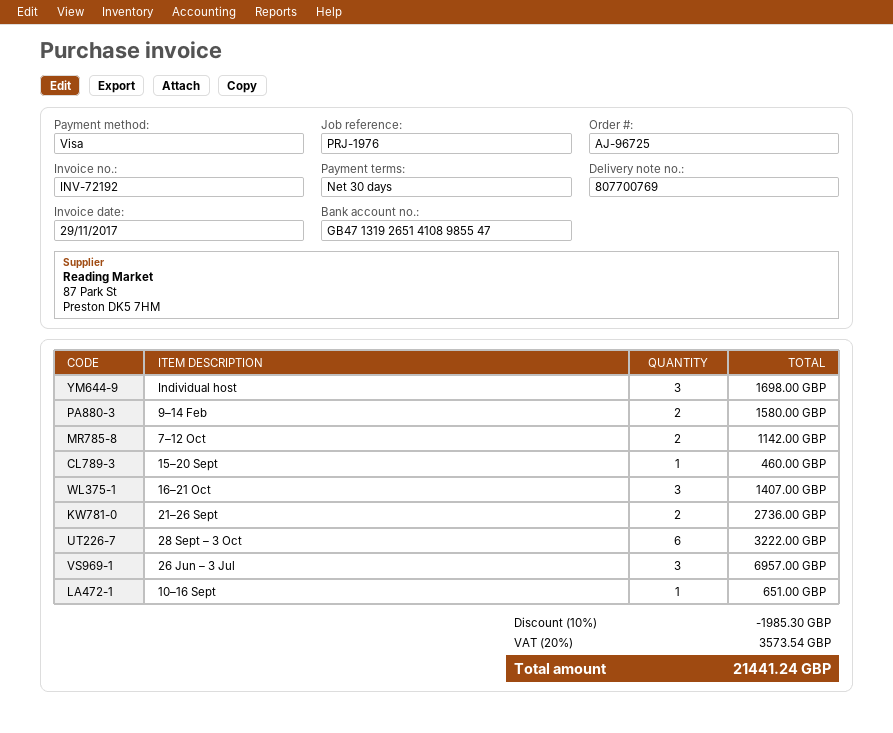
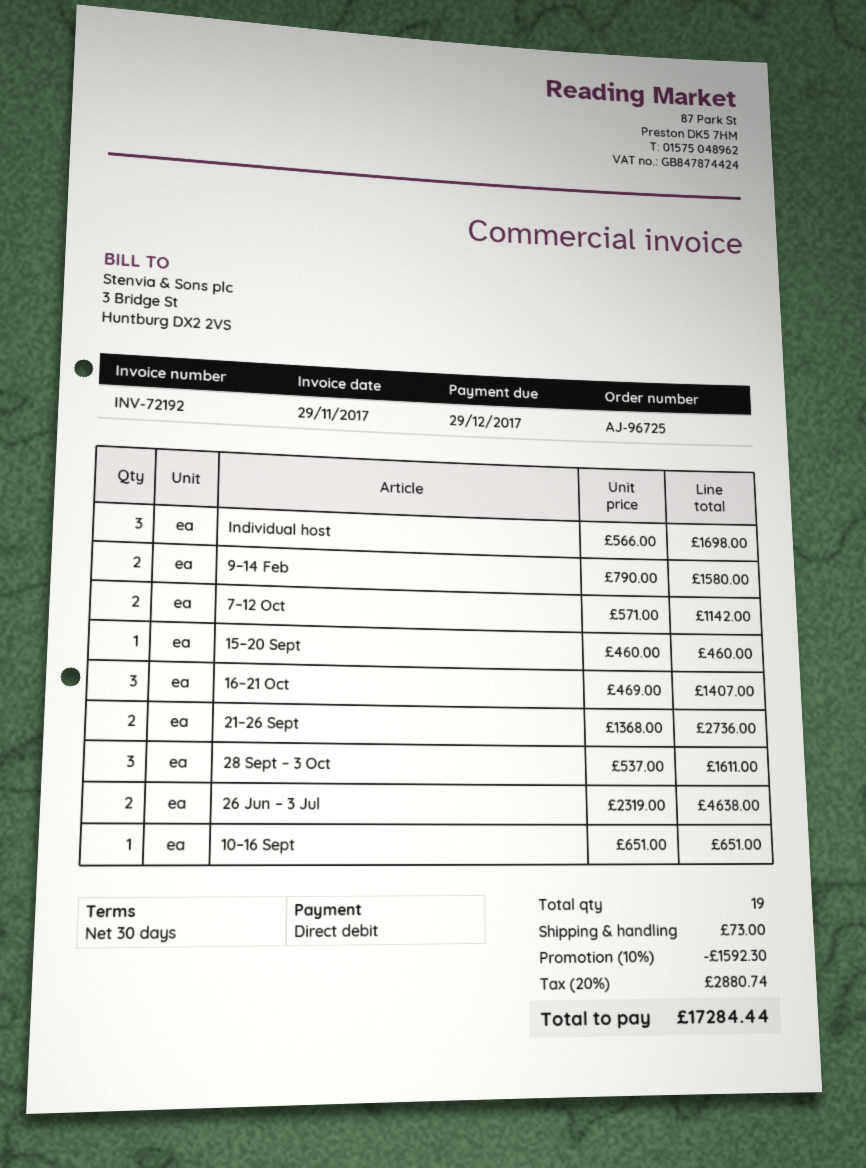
payment method: Visa -> direct debit
28 Sept – 3 Oct: 6 for 3222.00 -> 3 for 1611.00
26 Jun – 3 Jul: 3 for 6957.00 -> 2 for 4638.00
discount: 10% = 1985.30 -> 10% = 1592.30
shipping: none -> 73.00
tax: 20% = 3573.54 -> 20% = 2880.74
total: 21441.24 -> 17284.44

